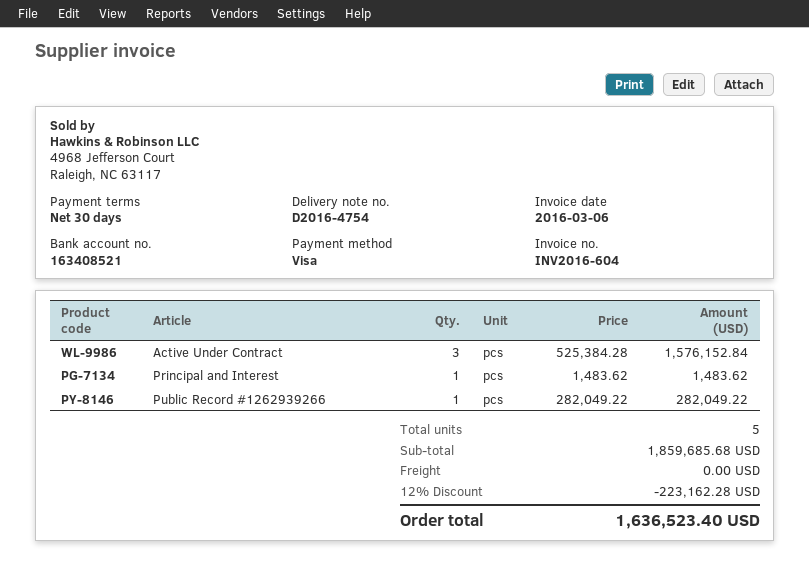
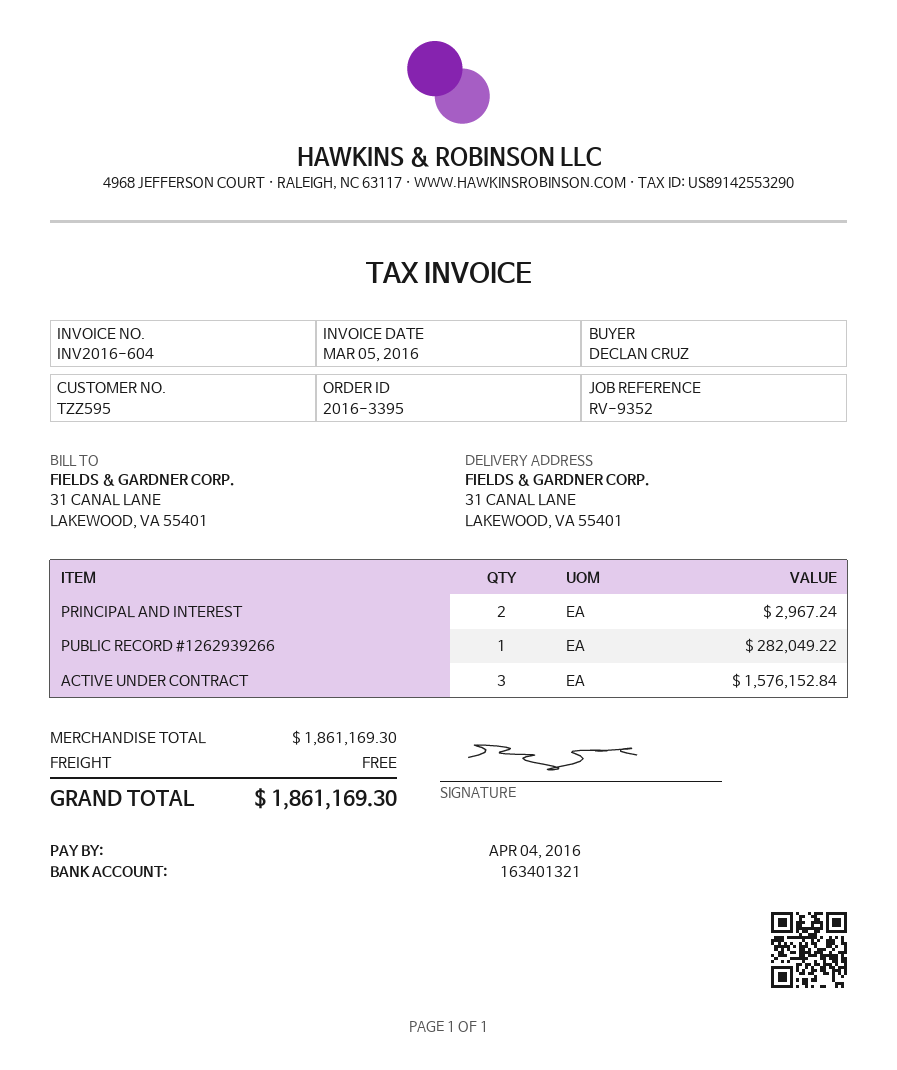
invoice date: 2016-03-06 -> 2016-03-05
bank account: 163408521 -> 163401321
Principal and Interest: 1 for 1483.62 -> 2 for 2967.24
subtotal: 1859685.68 -> 1861169.30
discount: 12% = 223162.28 -> none
total: 1636523.40 -> 1861169.30

